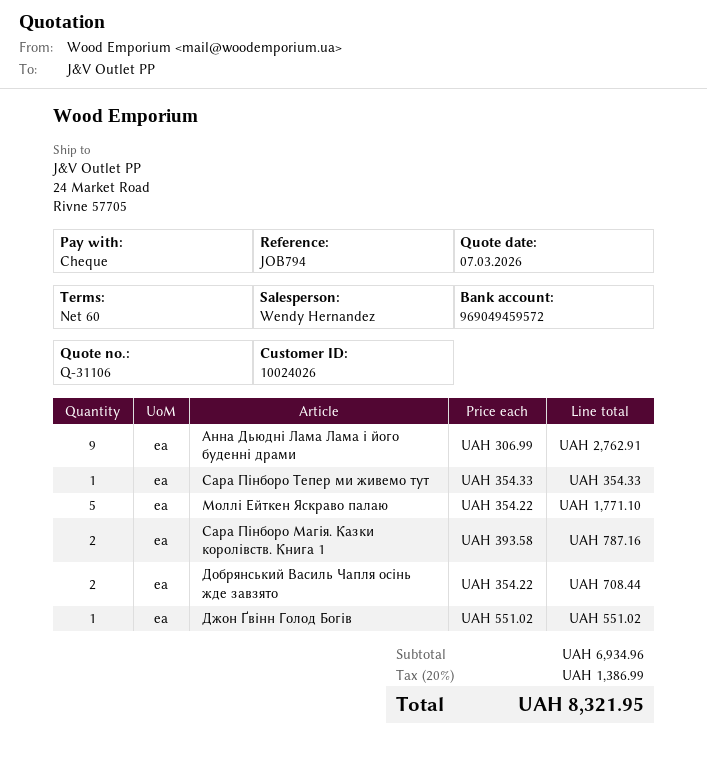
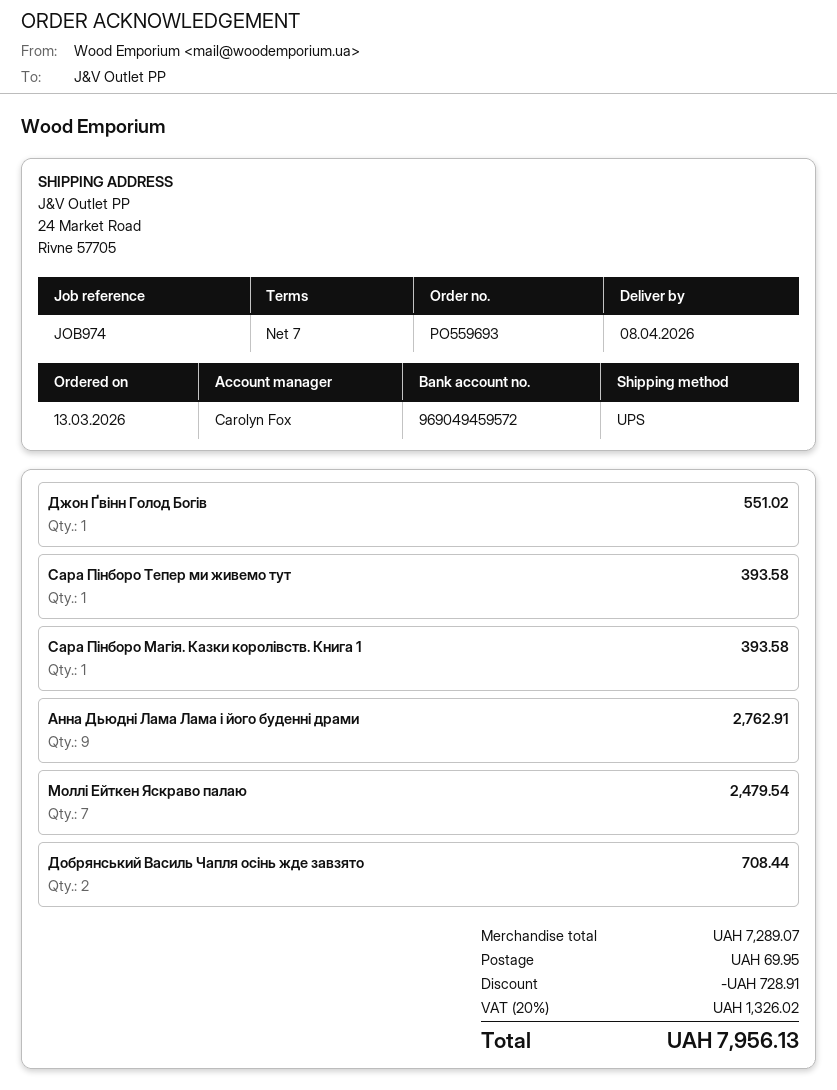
payment terms: 60 days -> 7 days
reference: JOB794 -> JOB974
sales rep: Wendy Hernandez -> Carolyn Fox
Сара Пінборо Тепер ми живемо тут: 1 for 354.33 -> 1 for 393.58
Моллі Ейткен Яскраво палаю: 5 for 1771.10 -> 7 for 2479.54
Сара Пінборо Магія. Казки королівств. Книга 1: 2 for 787.16 -> 1 for 393.58
subtotal: 6934.96 -> 7289.07
discount: none -> 728.91
shipping: none -> 69.95
tax: 20% = 1386.99 -> 20% = 1326.02
total: 8321.95 -> 7956.13

